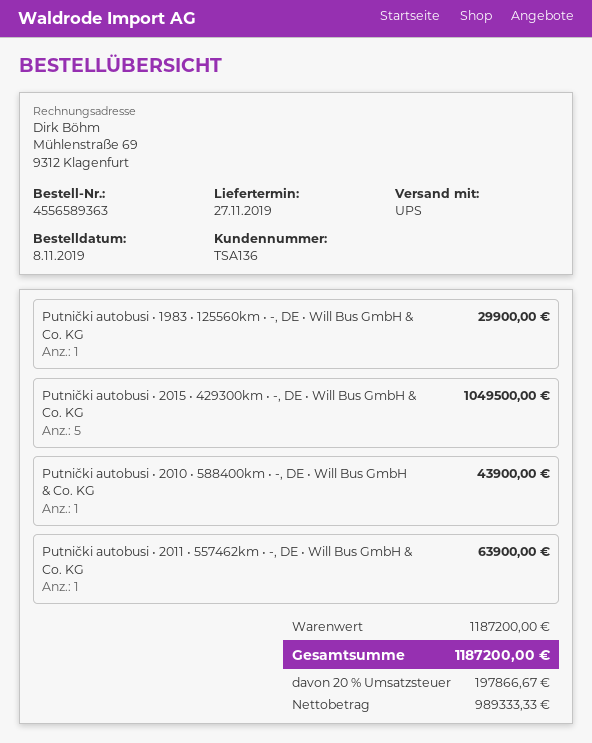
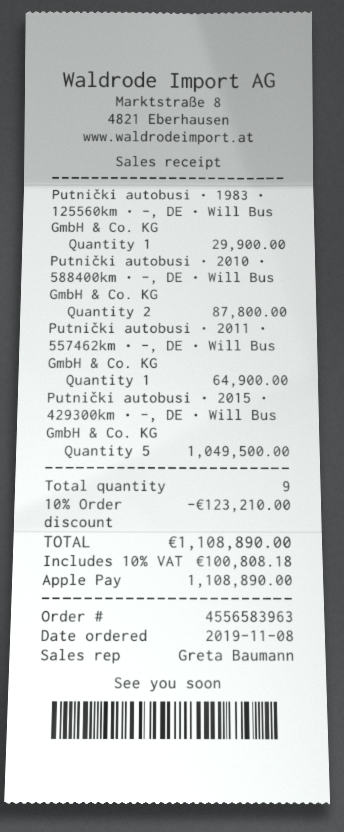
order number: 4556589363 -> 4556583963
Putnički autobusi • 2010 • 588400km • -, DE • Will Bus GmbH & Co. KG: 1 for 43900.00 -> 2 for 87800.00
Putnički autobusi • 2011 • 557462km • -, DE • Will Bus GmbH & Co. KG: 1 for 63900.00 -> 1 for 64900.00
discount: none -> 10% = 123210.00
tax: 20% = 197866.67 -> 10% = 100808.18
total: 1187200.00 -> 1108890.00

